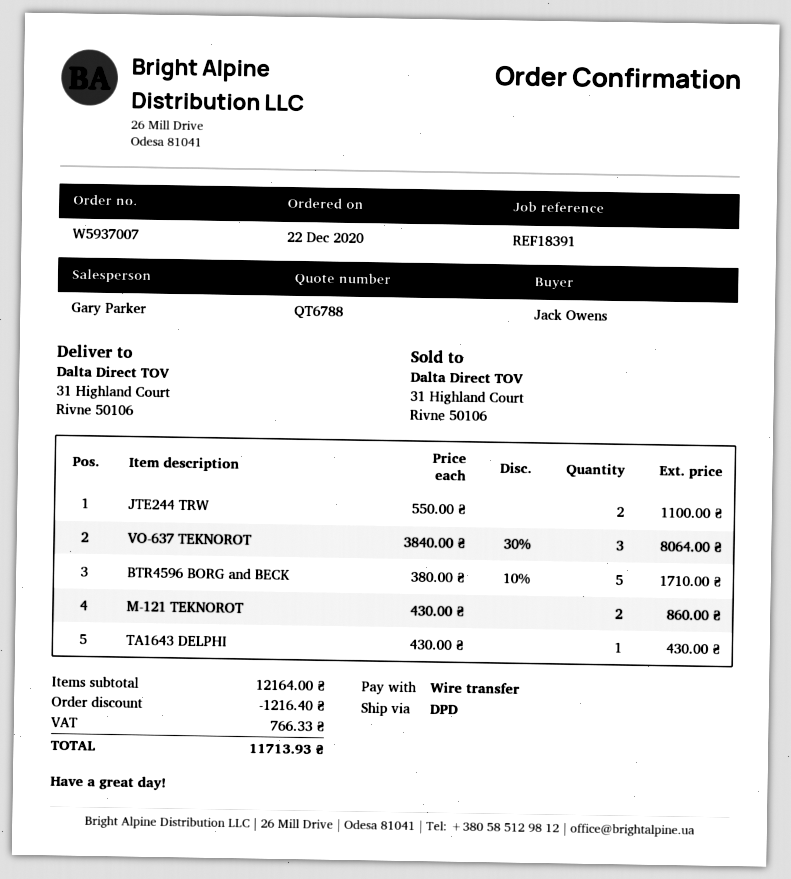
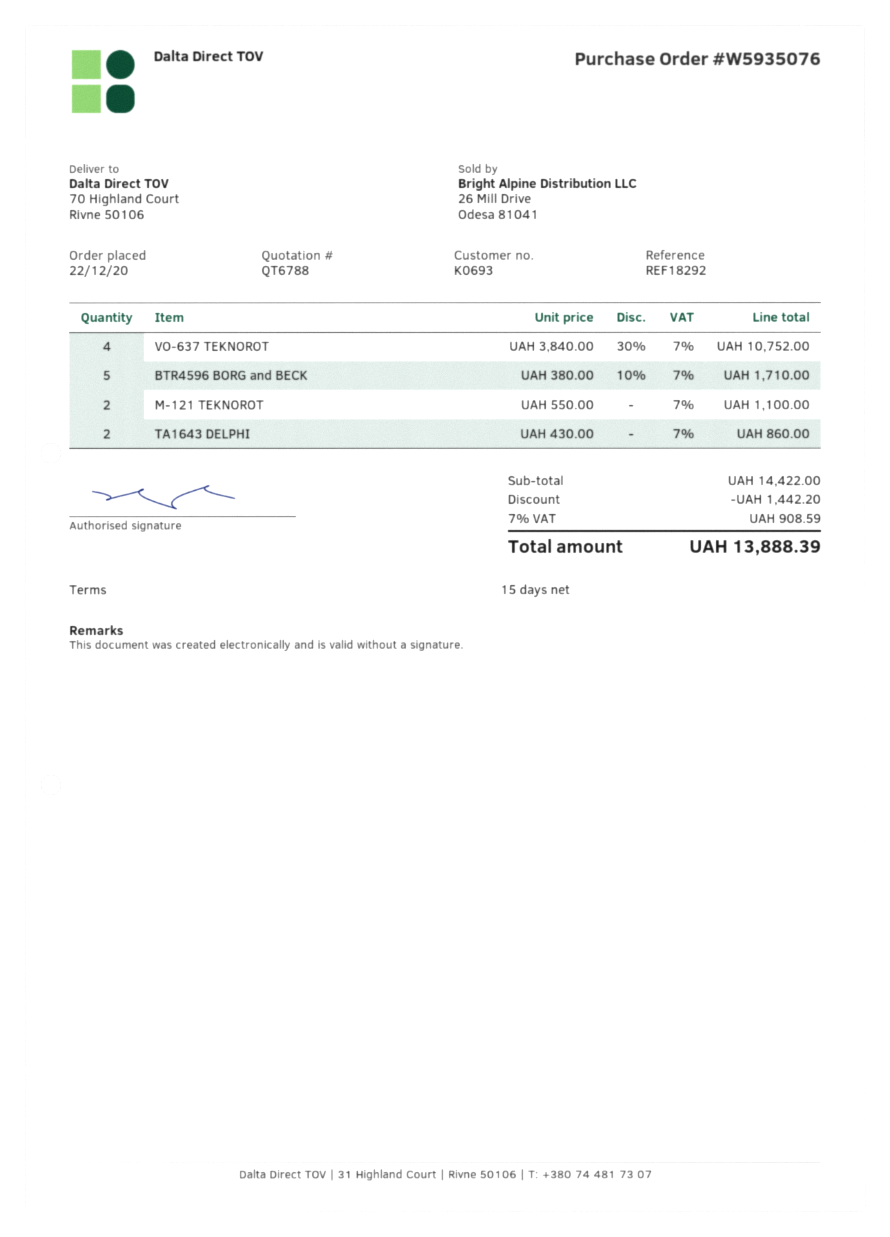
order number: W5937007 -> W5935076
reference: REF18391 -> REF18292
ship to: 31 Highland Court, Rivne 50106 -> 70 Highland Court, Rivne 50106
JTE244 TRW: 2 x 550.00 = 1100.00 -> none
VO-637 TEKNOROT: 3 x 3840.00 - 30% = 8064.00 -> 4 x 3840.00 - 30% = 10752.00
M-121 TEKNOROT: 2 x 430.00 = 860.00 -> 2 x 550.00 = 1100.00
TA1643 DELPHI: 1 x 430.00 = 430.00 -> 2 x 430.00 = 860.00
subtotal: 12164.00 -> 14422.00
discount: 1216.40 -> 1442.20
tax: 766.33 -> 908.59
total: 11713.93 -> 13888.39

